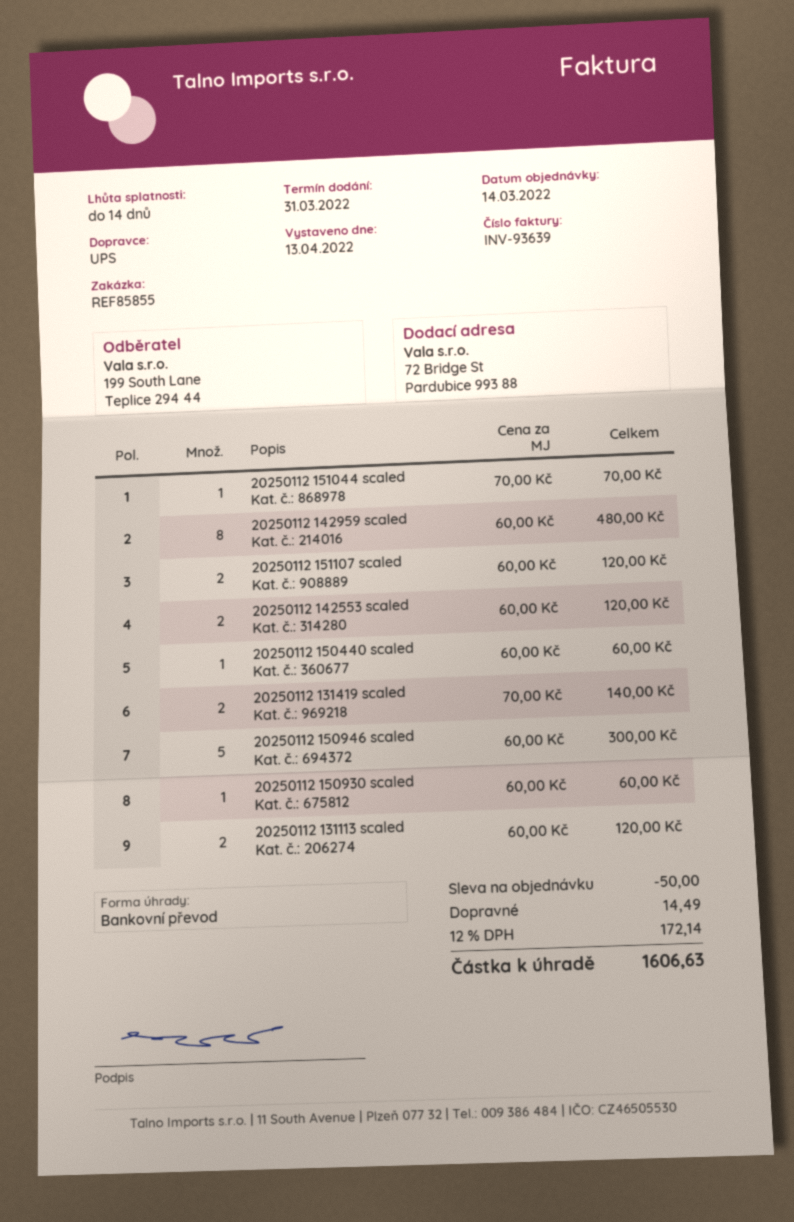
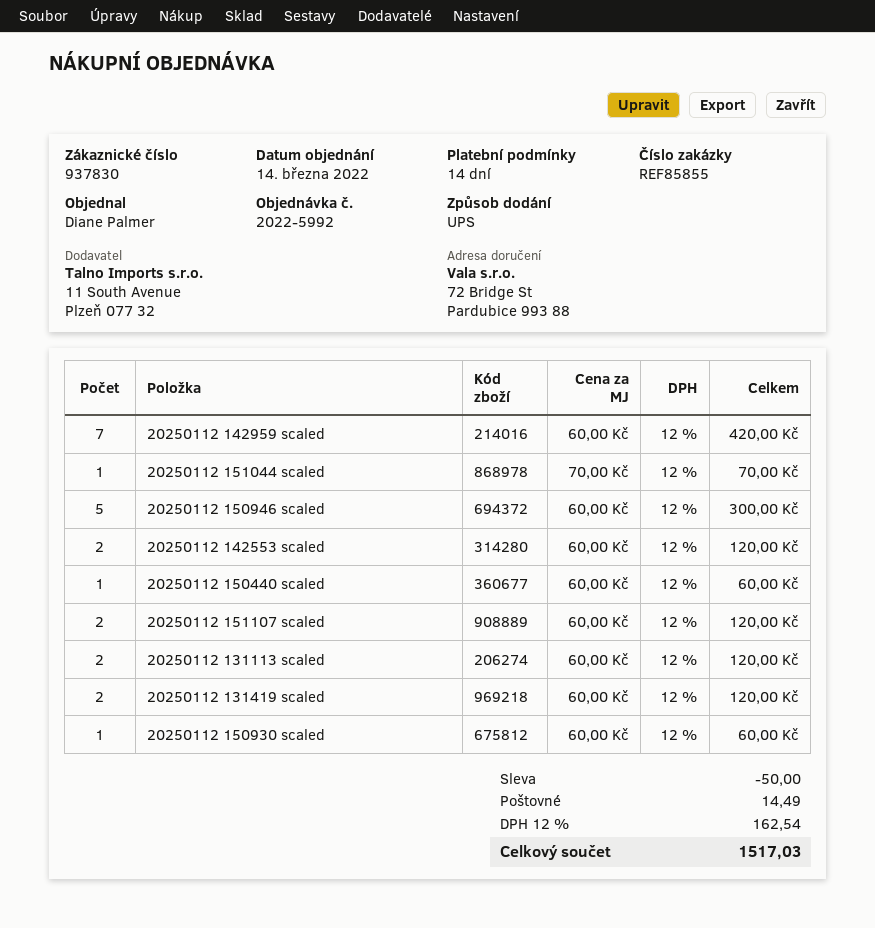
20250112 142959 scaled: 8 x 60.00 = 480.00 -> 7 x 60.00 = 420.00
20250112 131419 scaled: 2 x 70.00 = 140.00 -> 2 x 60.00 = 120.00
tax: 12% = 172.14 -> 12% = 162.54
total: 1606.63 -> 1517.03

